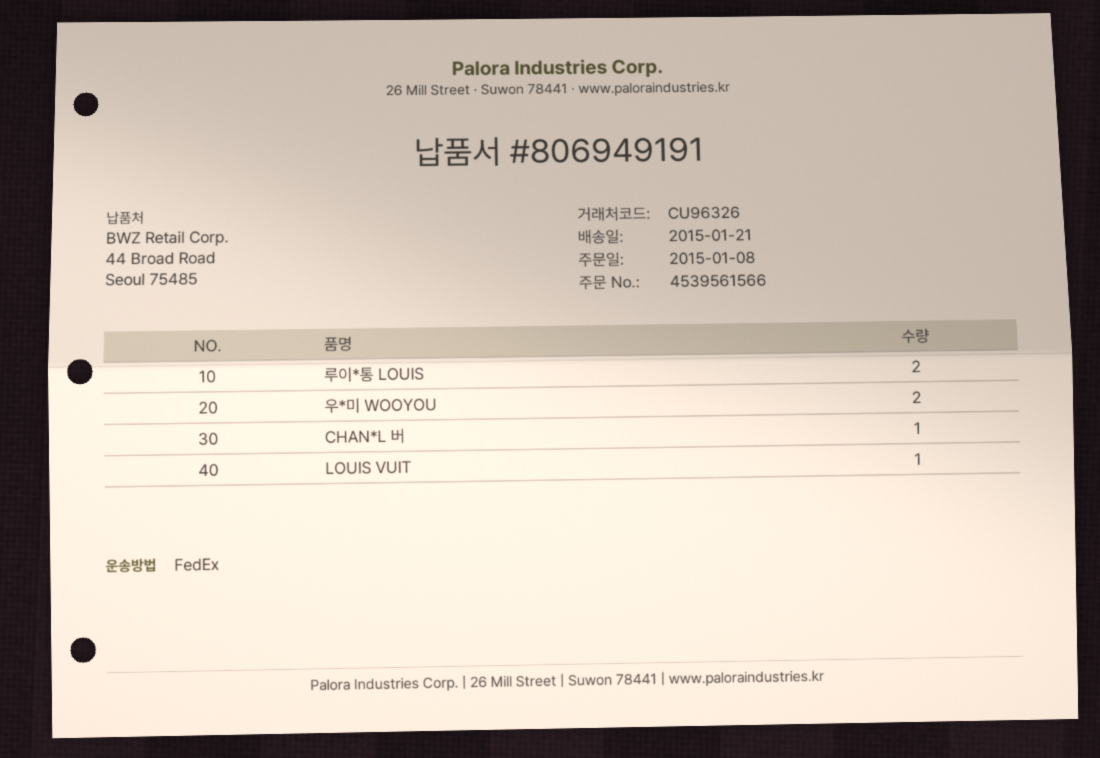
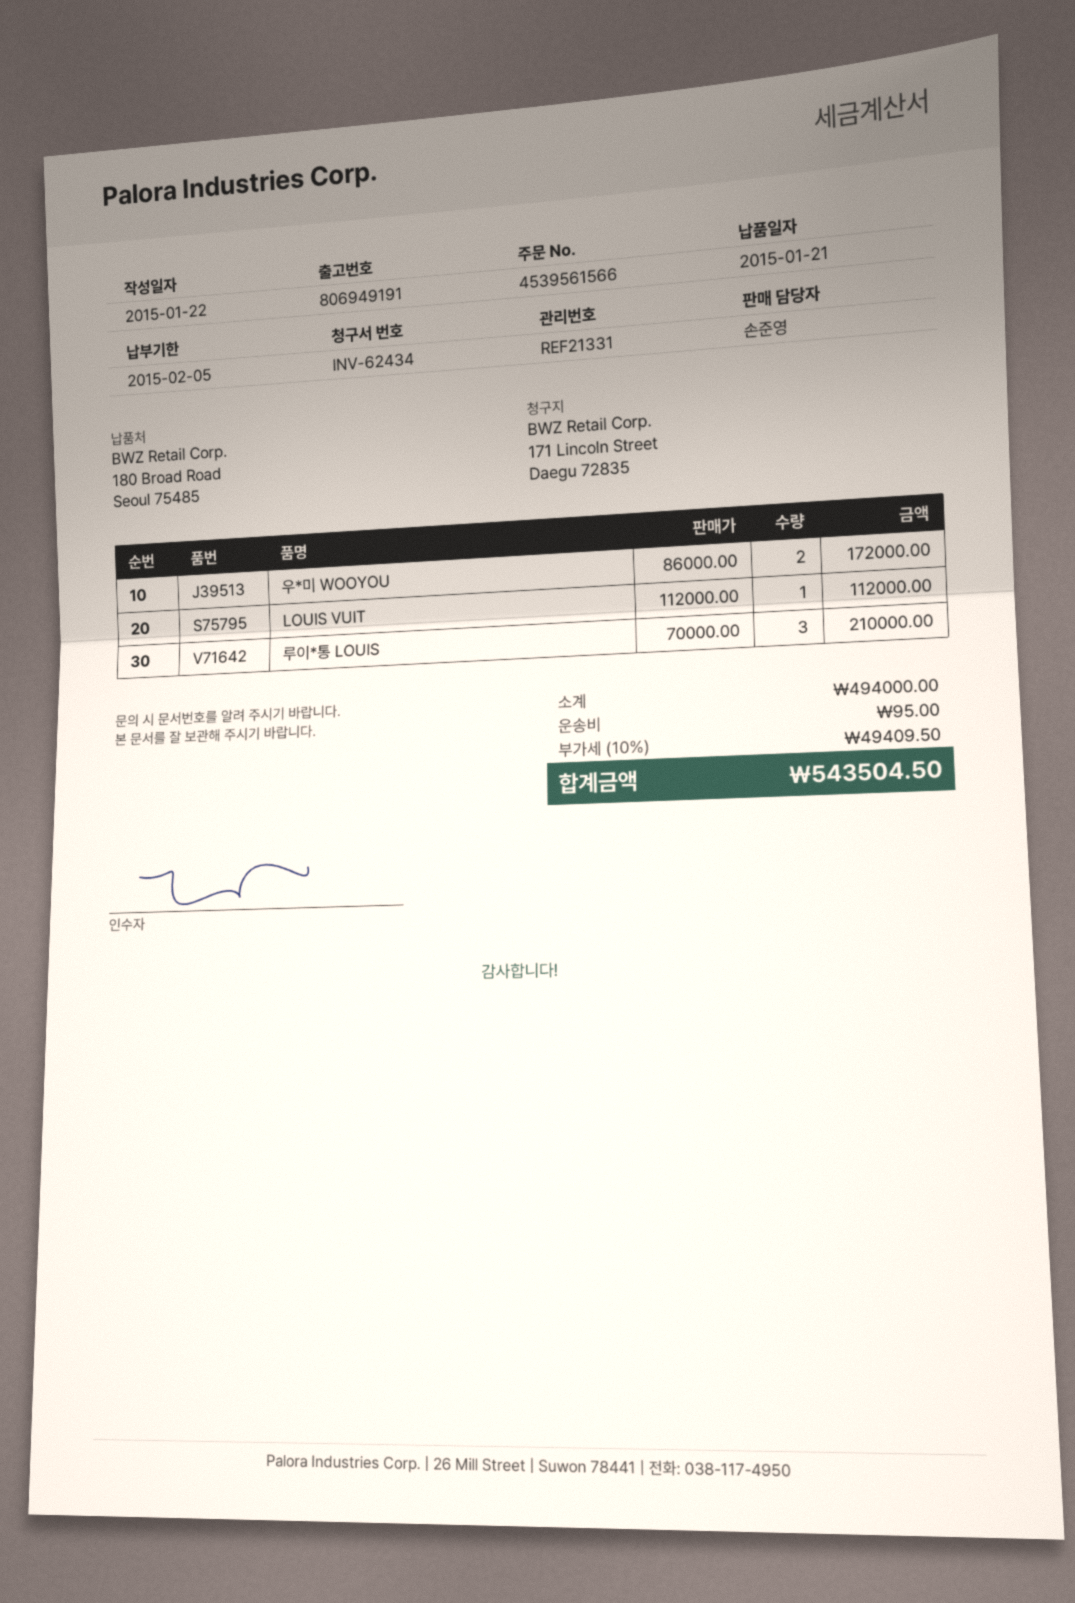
ship to: 44 Broad Road, Seoul 75485 -> 180 Broad Road, Seoul 75485
루이*통 LOUIS: 2 -> 3
CHAN*L 버: 1 -> none

